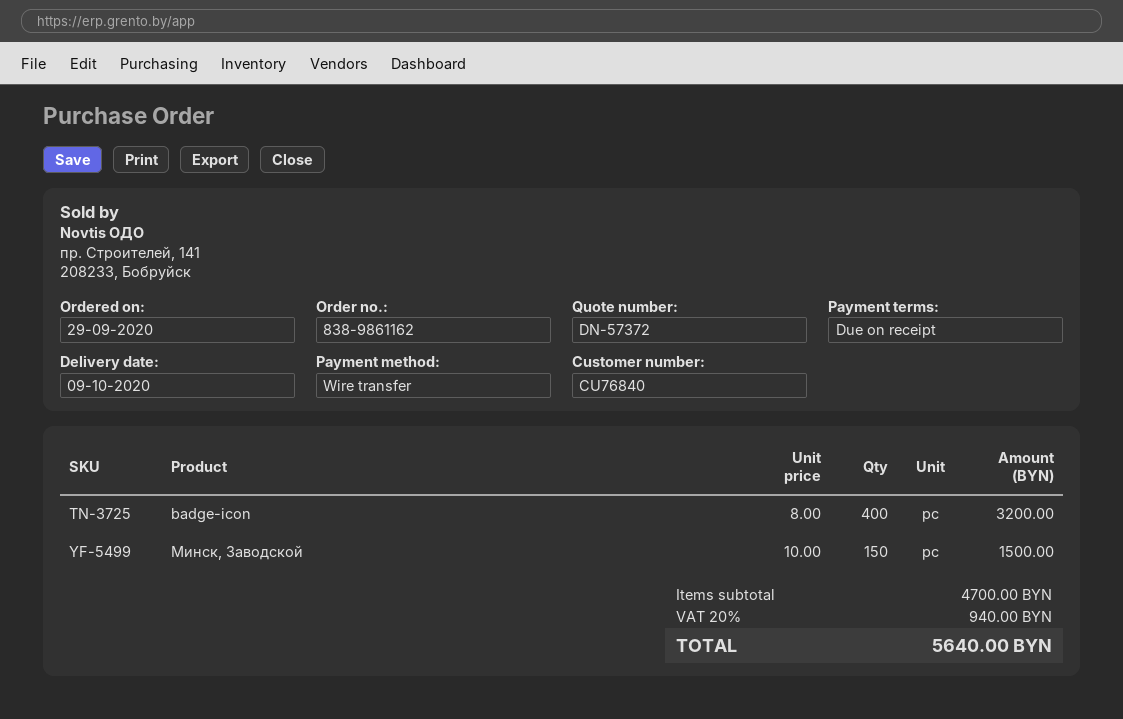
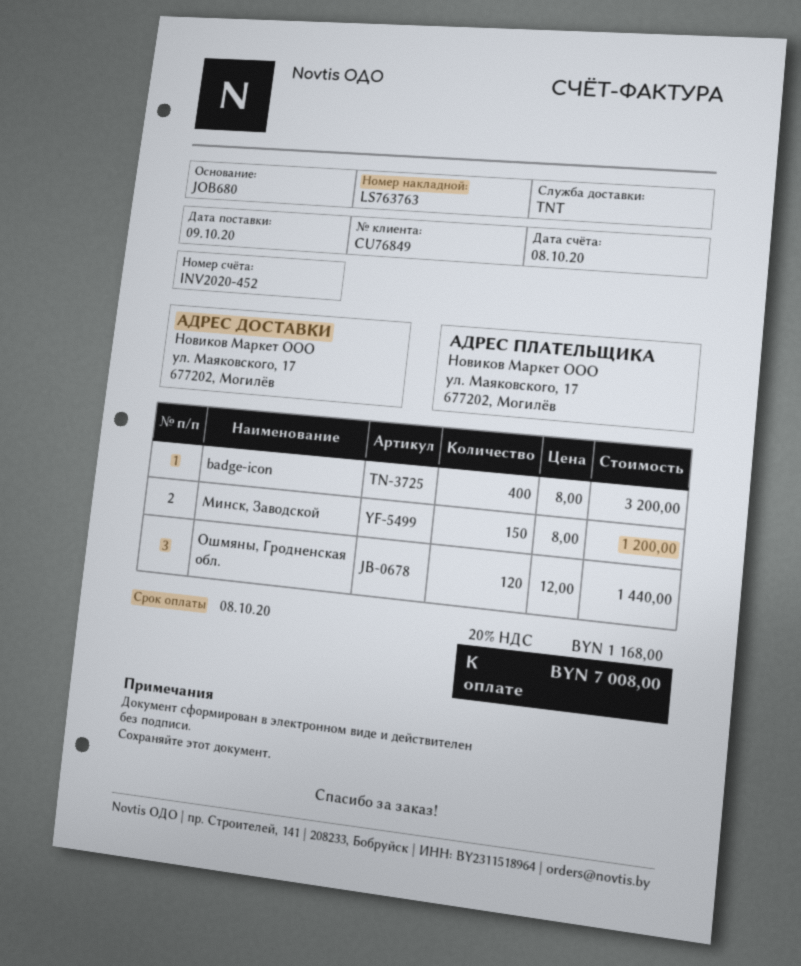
customer number: CU76840 -> CU76849
Минск, Заводской: 150 x 10.00 = 1500.00 -> 150 x 8.00 = 1200.00
Ошмяны, Гродненская обл.: none -> 120 x 12.00 = 1440.00
tax: 20% = 940.00 -> 20% = 1168.00
total: 5640.00 -> 7008.00

